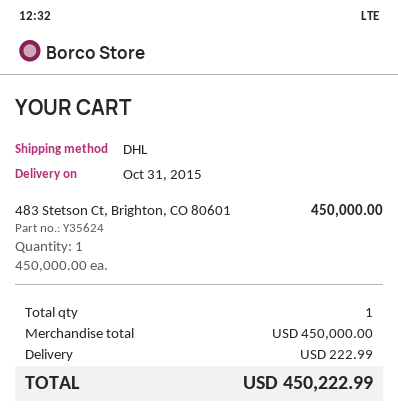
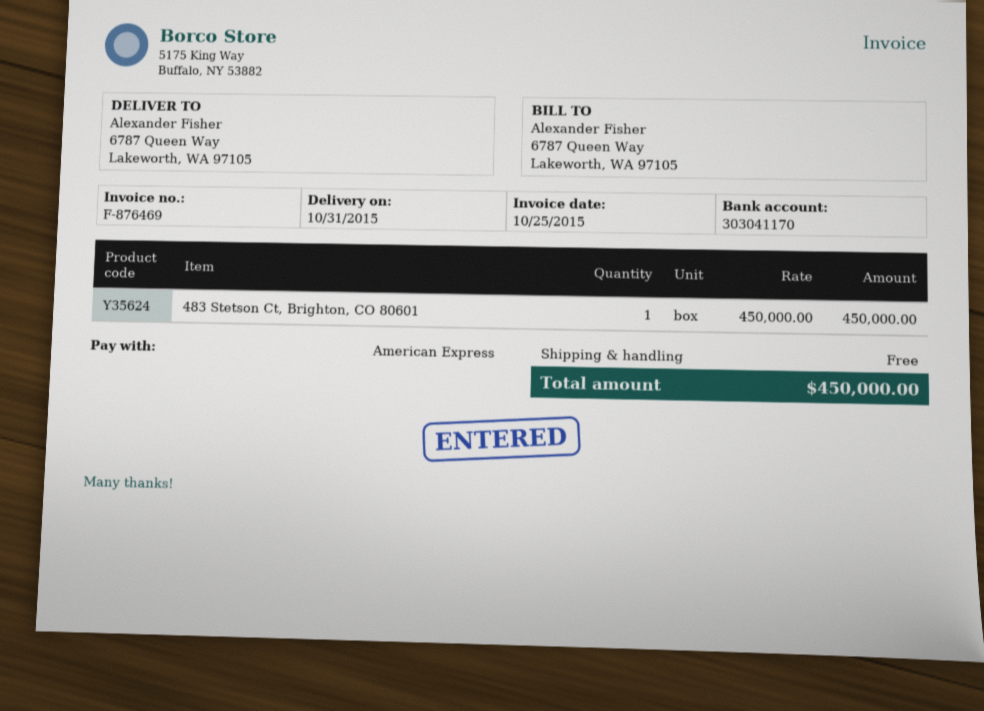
shipping: 222.99 -> 0.00
total: 450222.99 -> 450000.00

